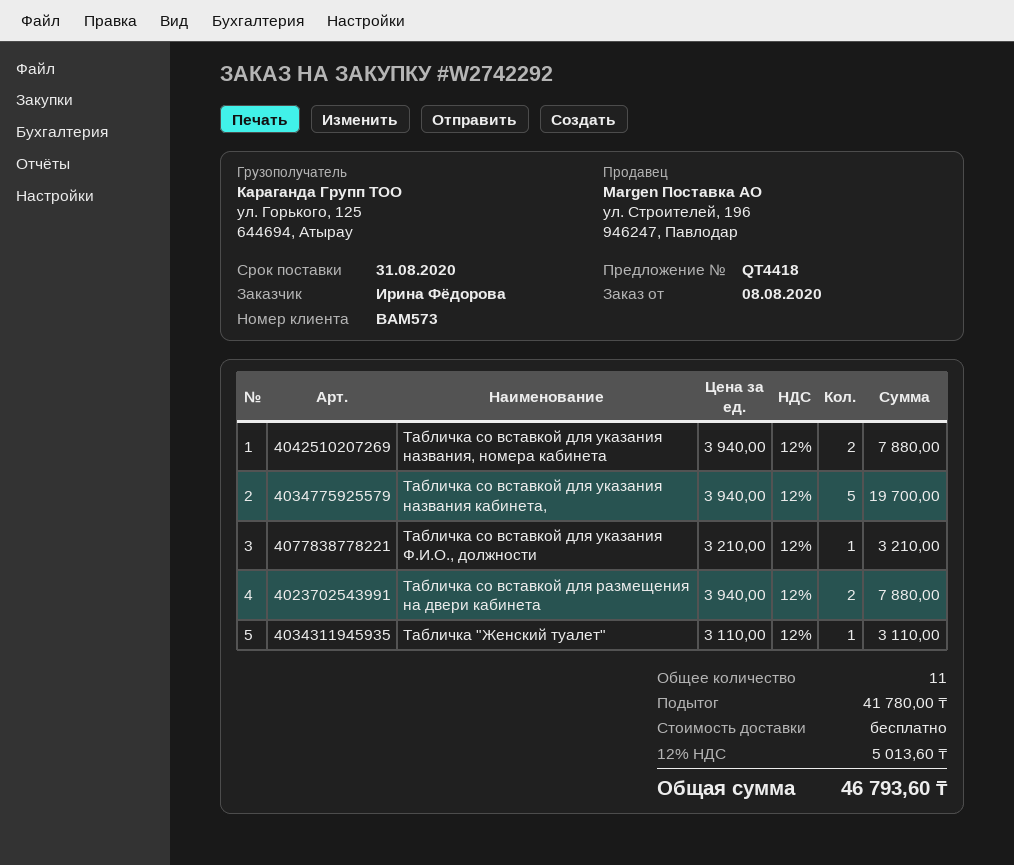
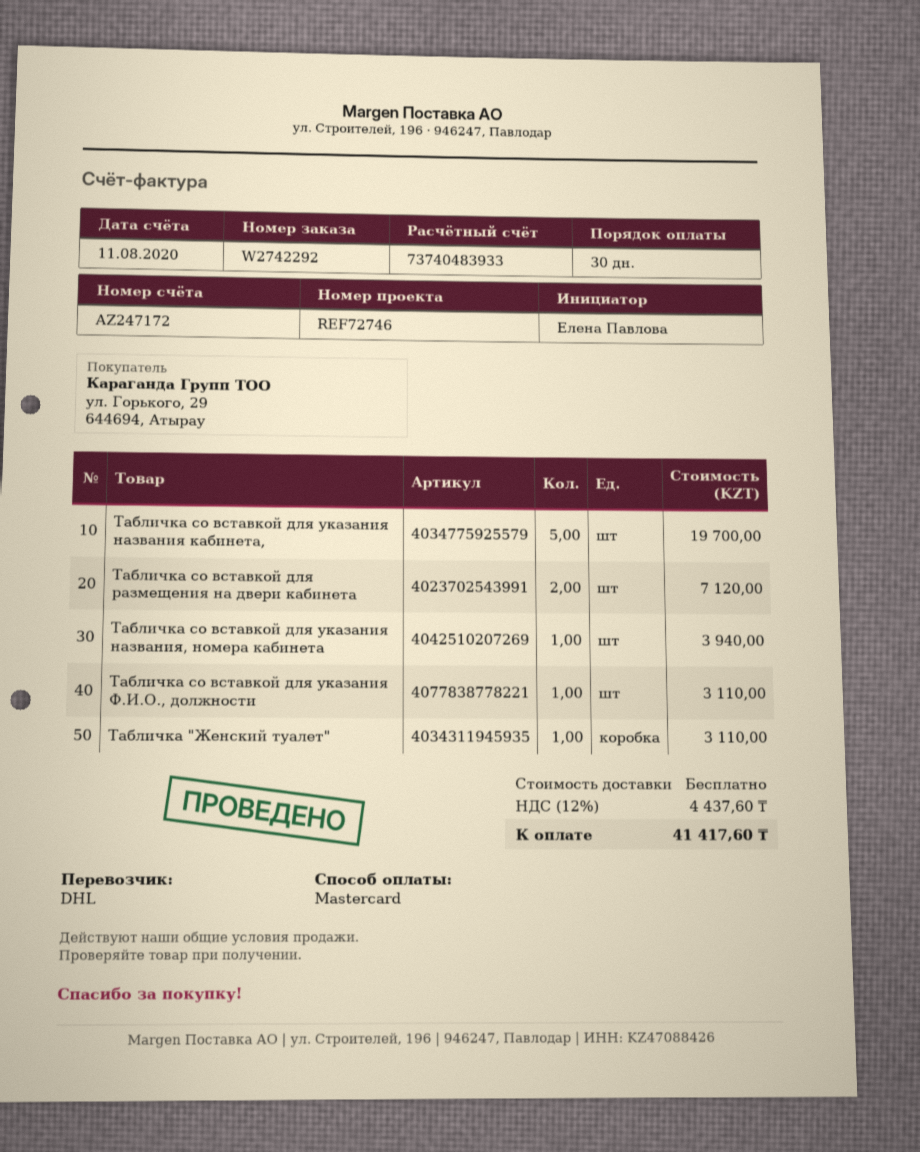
ordered by: Ирина Фёдорова -> Елена Павлова
Табличка со вставкой для указания названия, номера кабинета: 2 for 7880.00 -> 1 for 3940.00
Табличка со вставкой для указания Ф.И.О., должности: 1 for 3210.00 -> 1 for 3110.00
Табличка со вставкой для размещения на двери кабинета: 2 for 7880.00 -> 2 for 7120.00
tax: 12% = 5013.60 -> 12% = 4437.60
total: 46793.60 -> 41417.60

